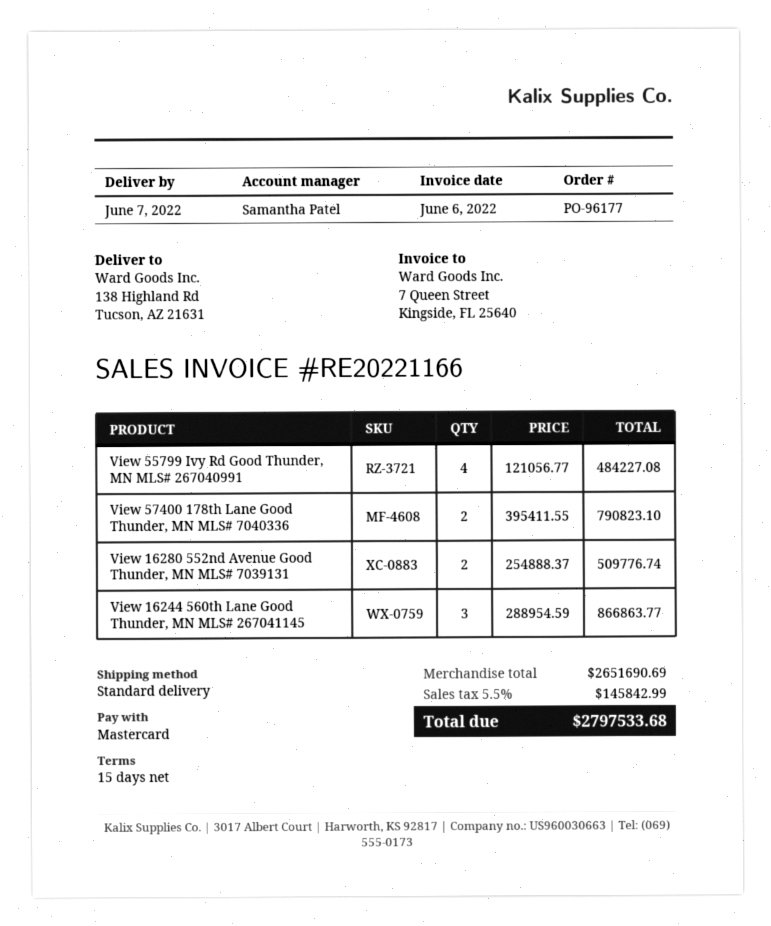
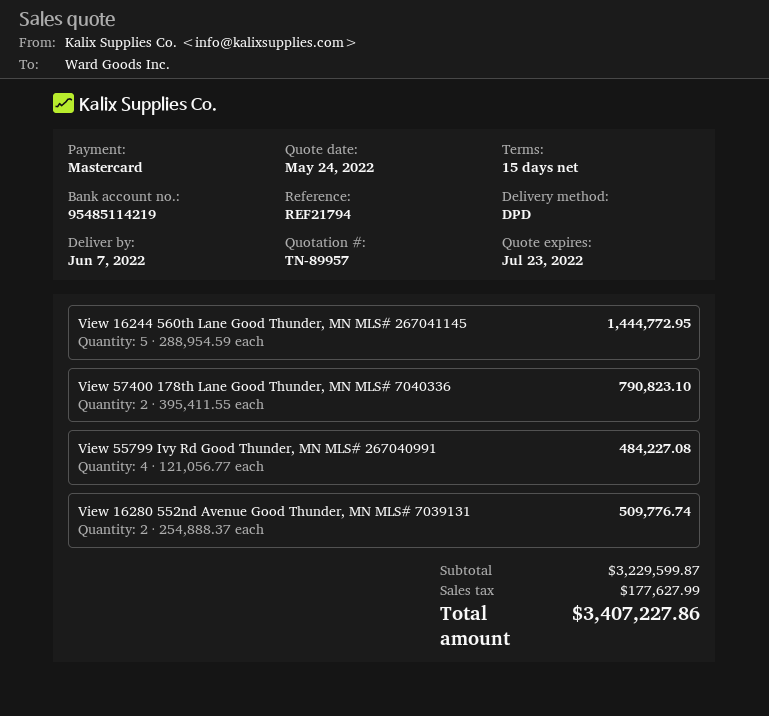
shipping method: standard -> DPD
View 16244 560th Lane Good Thunder, MN MLS# 267041145: 3 x 288954.59 = 866863.77 -> 5 x 288954.59 = 1444772.95
subtotal: 2651690.69 -> 3229599.87
tax: 145842.99 -> 177627.99
total: 2797533.68 -> 3407227.86

